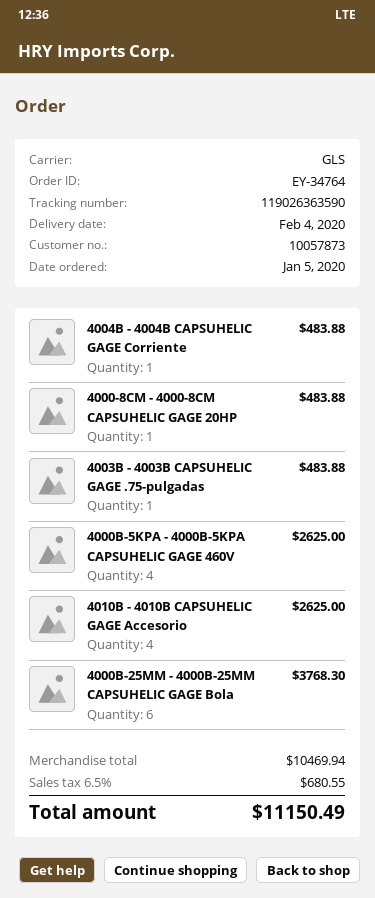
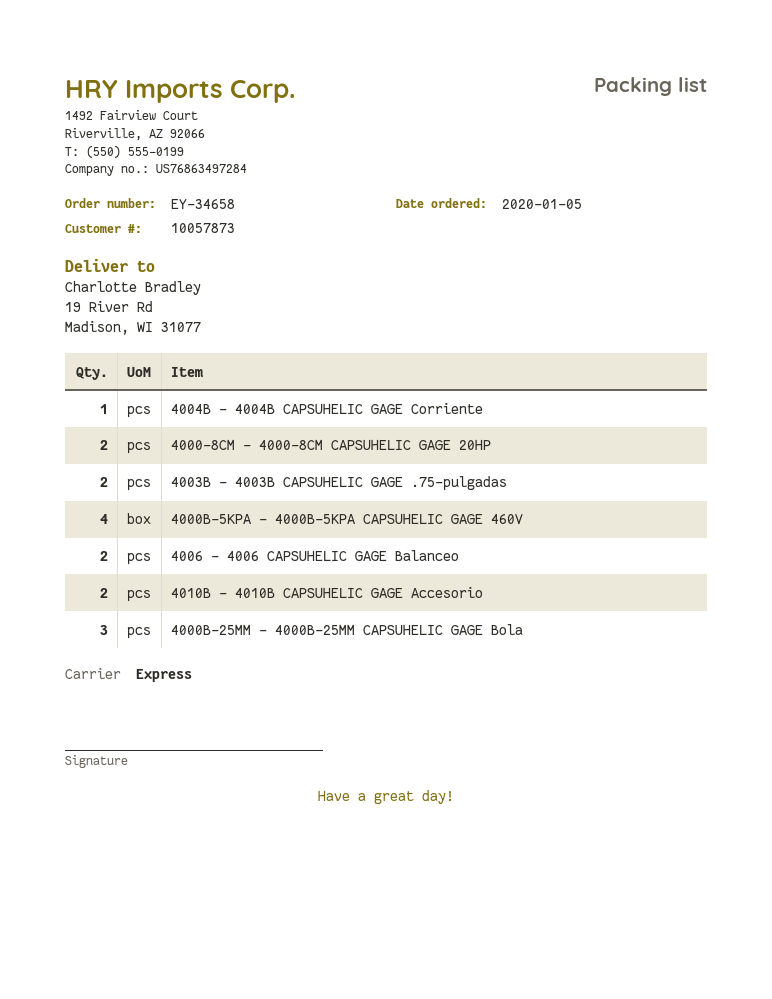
order number: EY-34764 -> EY-34658
shipping method: GLS -> express
4000-8CM - 4000-8CM CAPSUHELIC GAGE 20HP: 1 -> 2
4003B - 4003B CAPSUHELIC GAGE .75-pulgadas: 1 -> 2
4010B - 4010B CAPSUHELIC GAGE Accesorio: 4 -> 2
4000B-25MM - 4000B-25MM CAPSUHELIC GAGE Bola: 6 -> 3
4006 - 4006 CAPSUHELIC GAGE Balanceo: none -> 2

